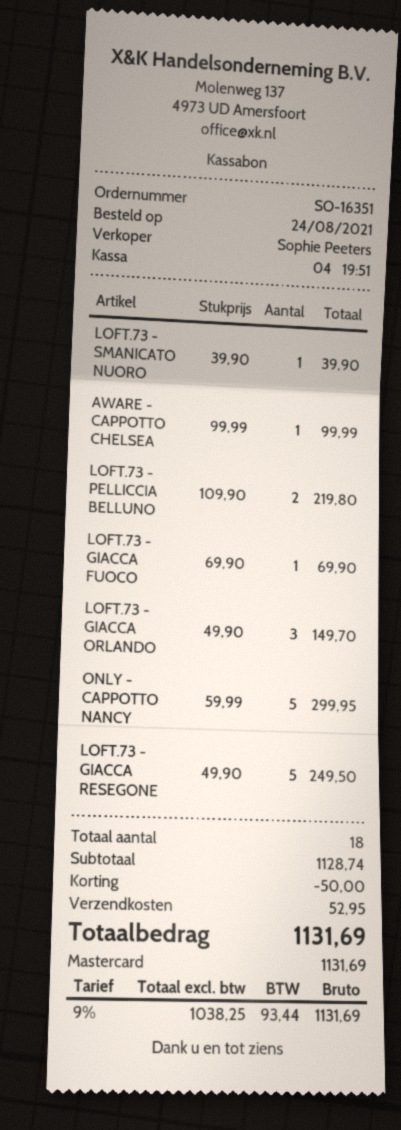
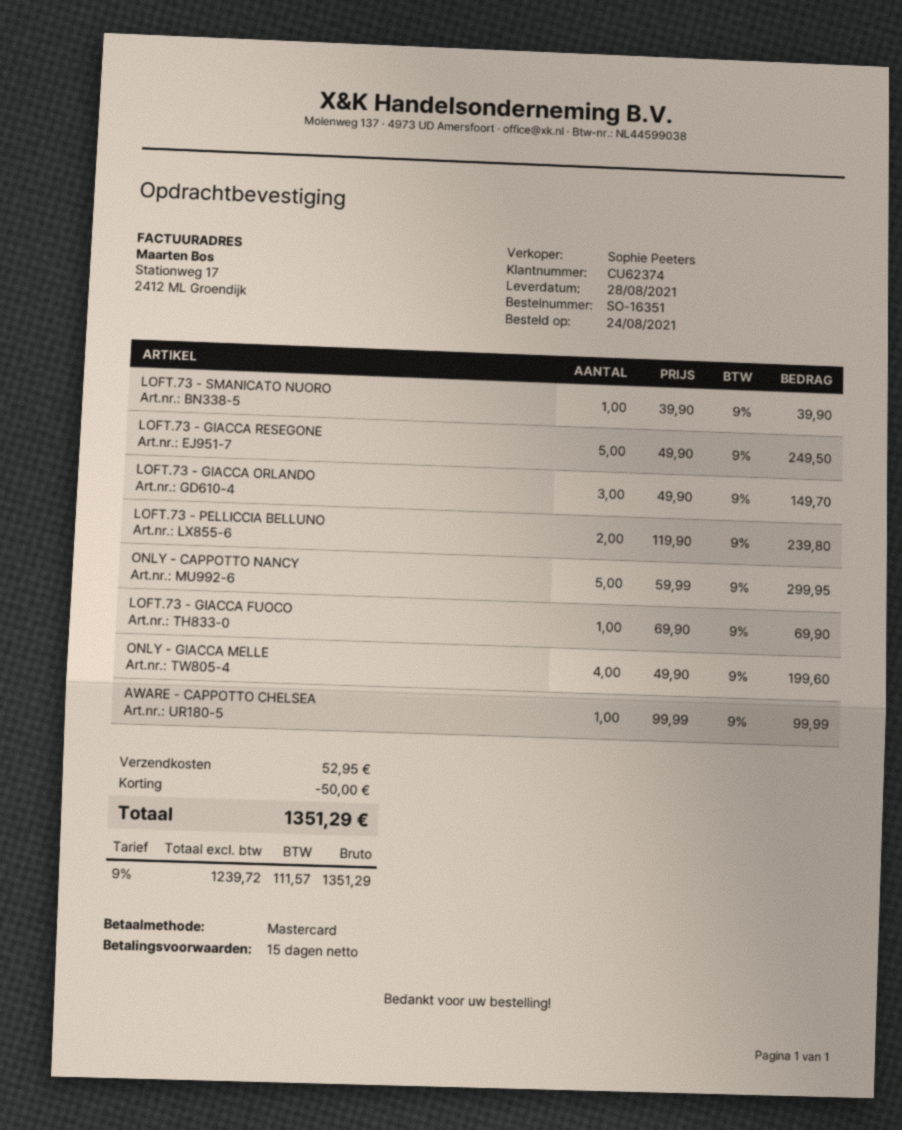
LOFT.73 - PELLICCIA BELLUNO: 2 x 109.90 = 219.80 -> 2 x 119.90 = 239.80
ONLY - GIACCA MELLE: none -> 4 x 49.90 = 199.60
net: 1038.25 -> 1239.72
tax: 9% = 93.44 -> 9% = 111.57
total: 1131.69 -> 1351.29

